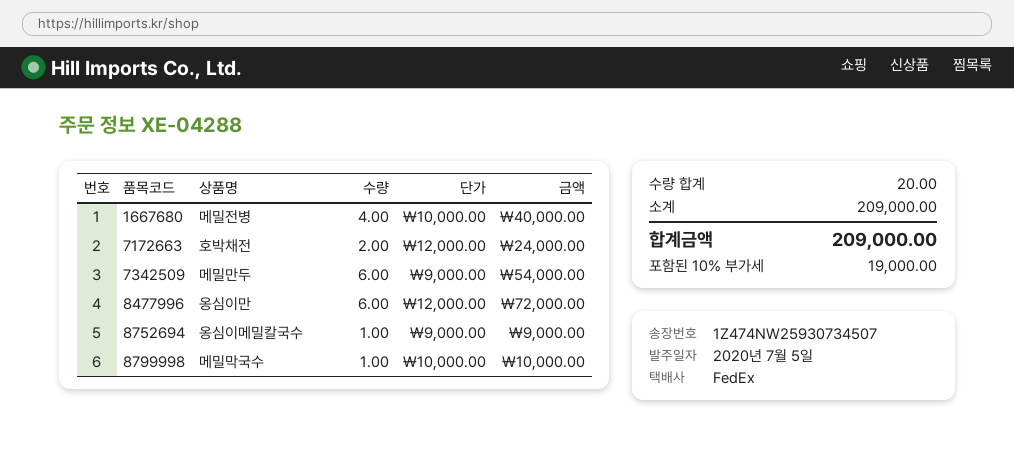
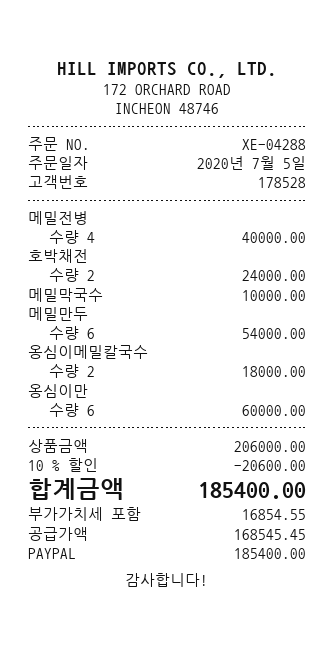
옹심이만: 6 for 72000.00 -> 6 for 60000.00
옹심이메밀칼국수: 1 for 9000.00 -> 2 for 18000.00
subtotal: 209000.00 -> 206000.00
discount: none -> 10% = 20600.00
tax: 19000.00 -> 16854.55
total: 209000.00 -> 185400.00

